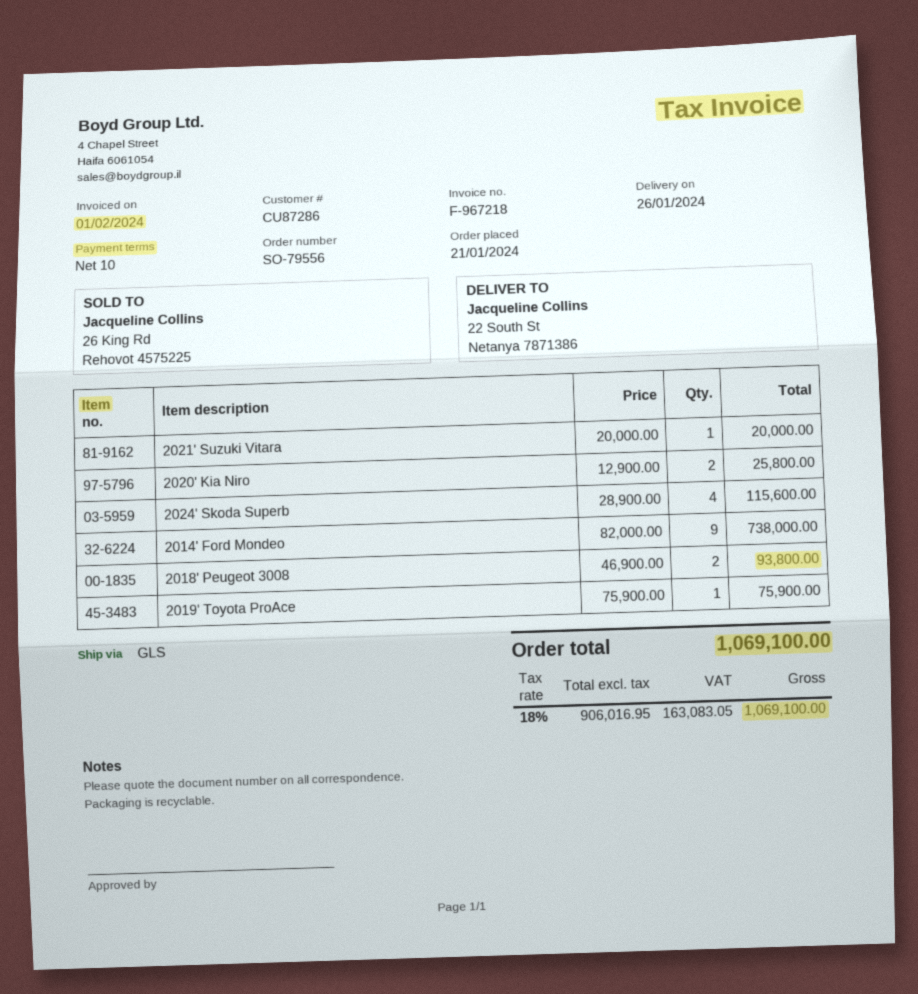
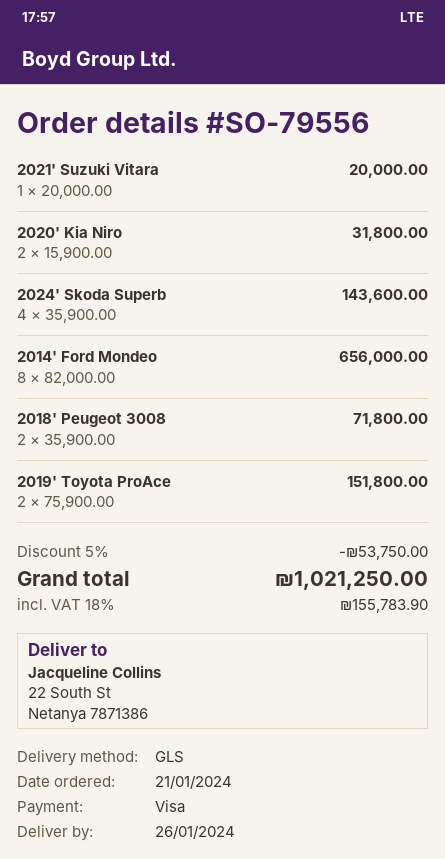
2020' Kia Niro: 2 x 12900.00 = 25800.00 -> 2 x 15900.00 = 31800.00
2024' Skoda Superb: 4 x 28900.00 = 115600.00 -> 4 x 35900.00 = 143600.00
2014' Ford Mondeo: 9 x 82000.00 = 738000.00 -> 8 x 82000.00 = 656000.00
2018' Peugeot 3008: 2 x 46900.00 = 93800.00 -> 2 x 35900.00 = 71800.00
2019' Toyota ProAce: 1 x 75900.00 = 75900.00 -> 2 x 75900.00 = 151800.00
discount: none -> 5% = 53750.00
tax: 18% = 163083.05 -> 18% = 155783.90
total: 1069100.00 -> 1021250.00

